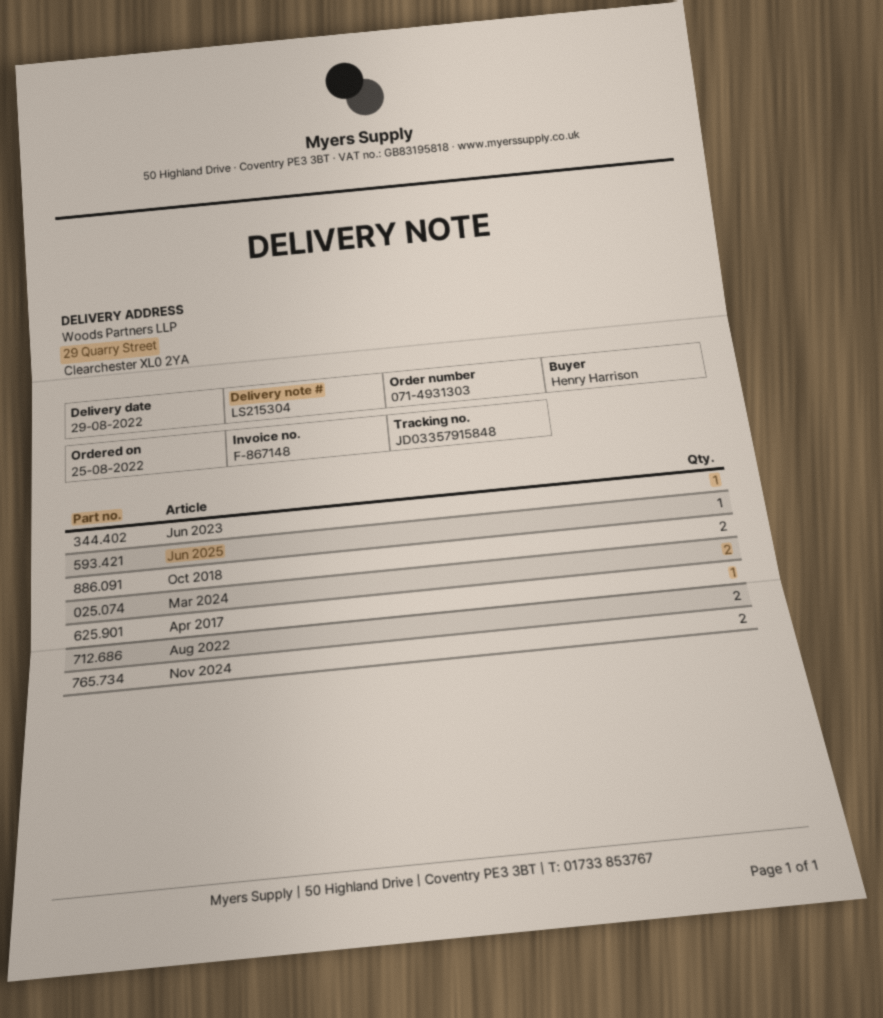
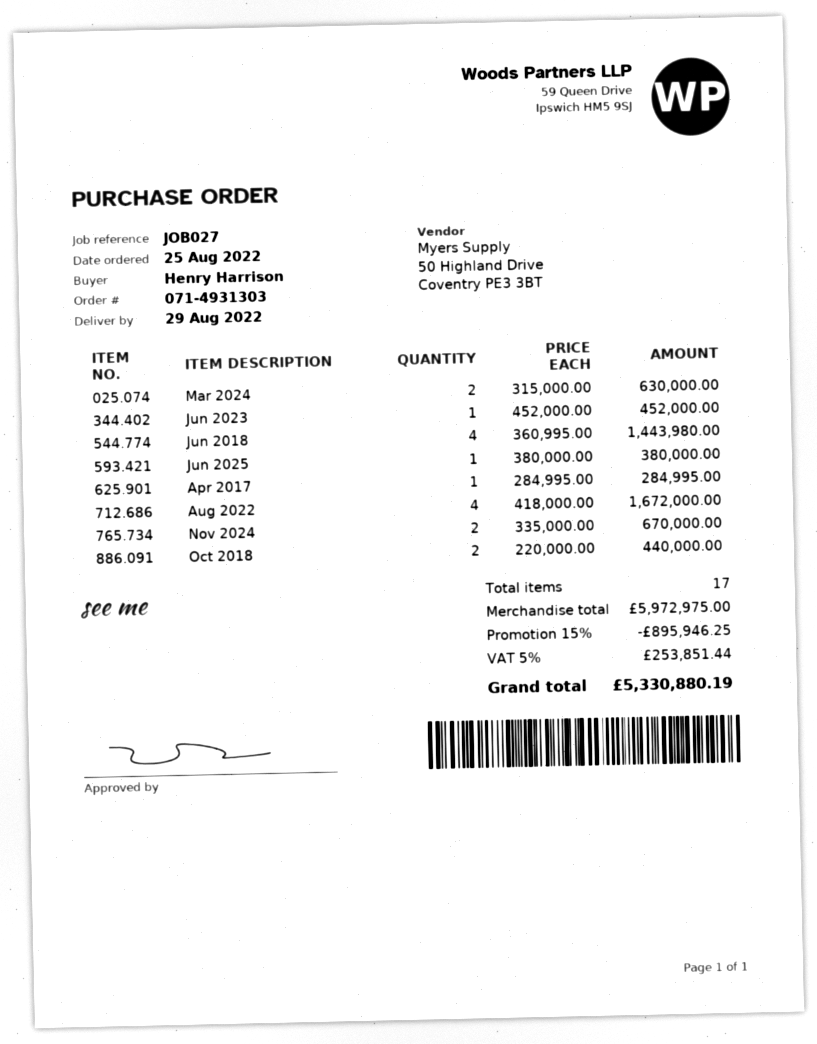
Aug 2022: 2 -> 4
Jun 2018: none -> 4

